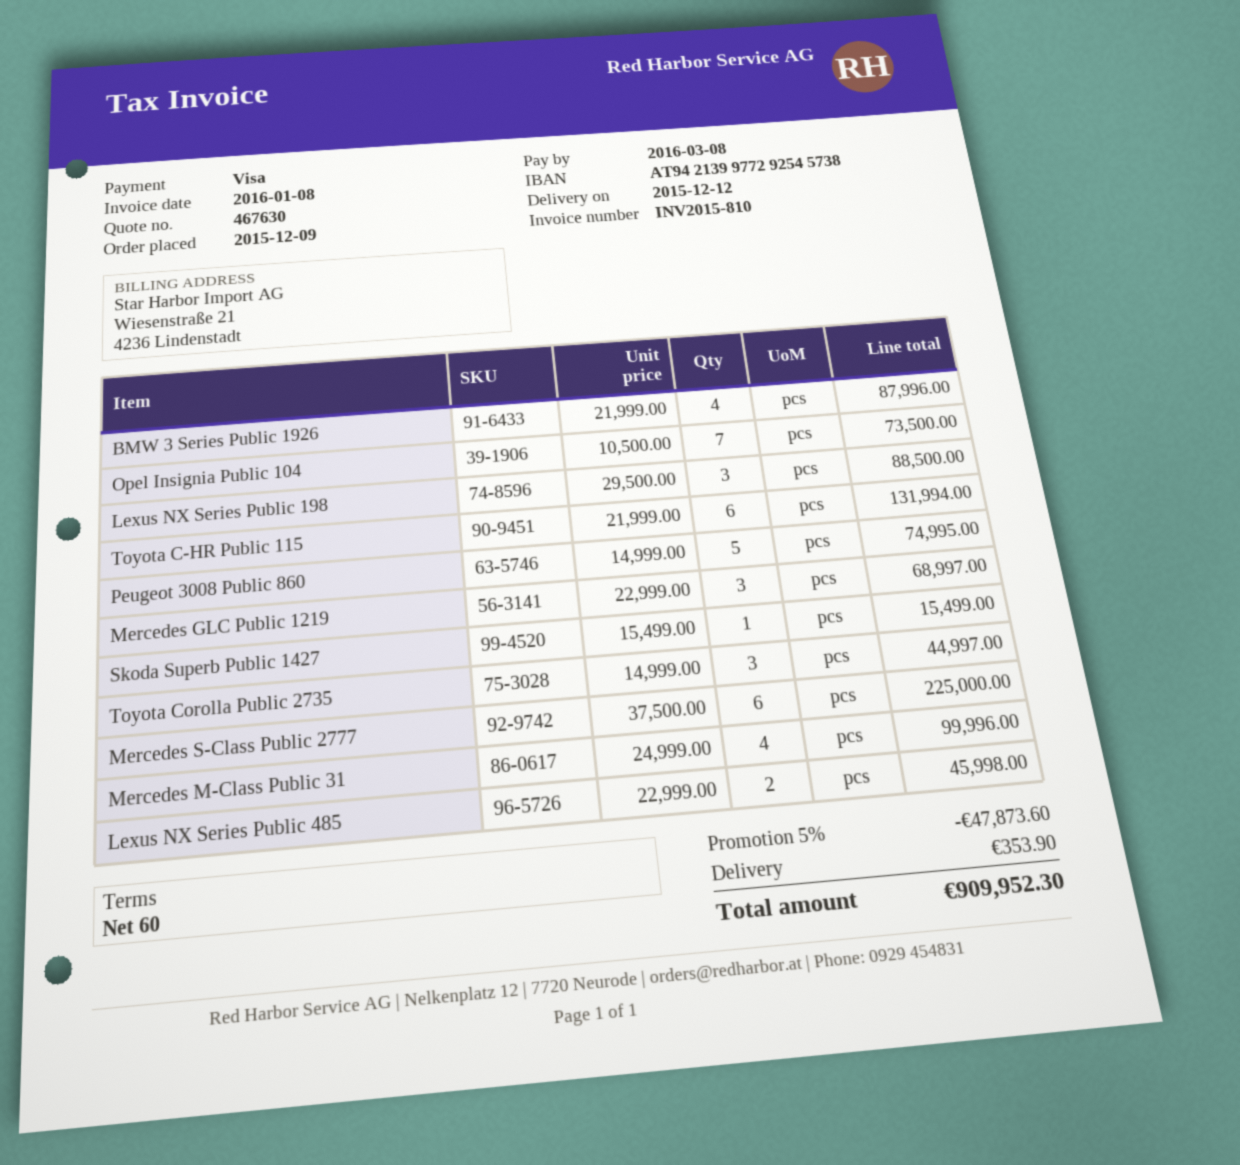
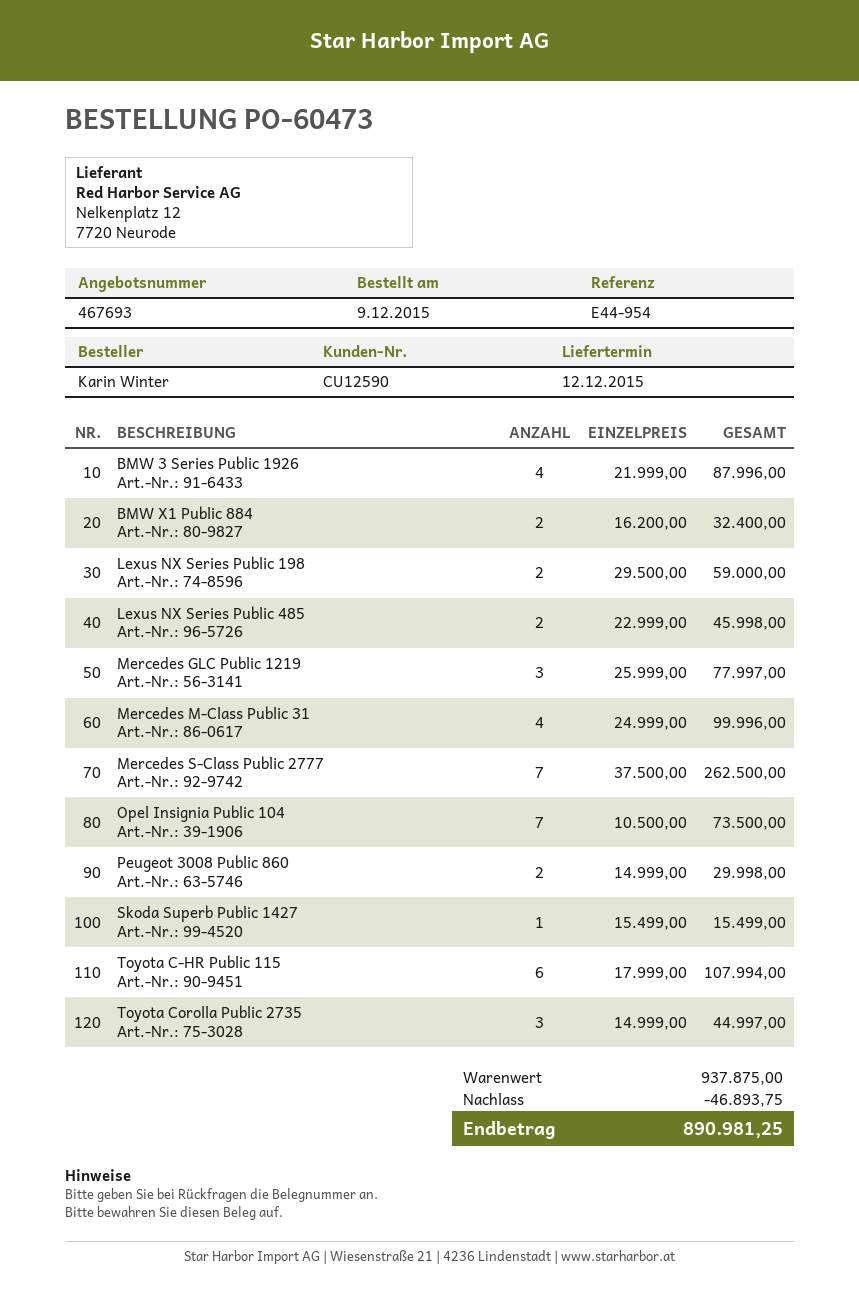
quote number: 467630 -> 467693
Lexus NX Series Public 198: 3 x 29500.00 = 88500.00 -> 2 x 29500.00 = 59000.00
Toyota C-HR Public 115: 6 x 21999.00 = 131994.00 -> 6 x 17999.00 = 107994.00
Peugeot 3008 Public 860: 5 x 14999.00 = 74995.00 -> 2 x 14999.00 = 29998.00
Mercedes GLC Public 1219: 3 x 22999.00 = 68997.00 -> 3 x 25999.00 = 77997.00
Mercedes S-Class Public 2777: 6 x 37500.00 = 225000.00 -> 7 x 37500.00 = 262500.00
BMW X1 Public 884: none -> 2 x 16200.00 = 32400.00
discount: 47873.60 -> 46893.75
shipping: 353.90 -> none
total: 909952.30 -> 890981.25

